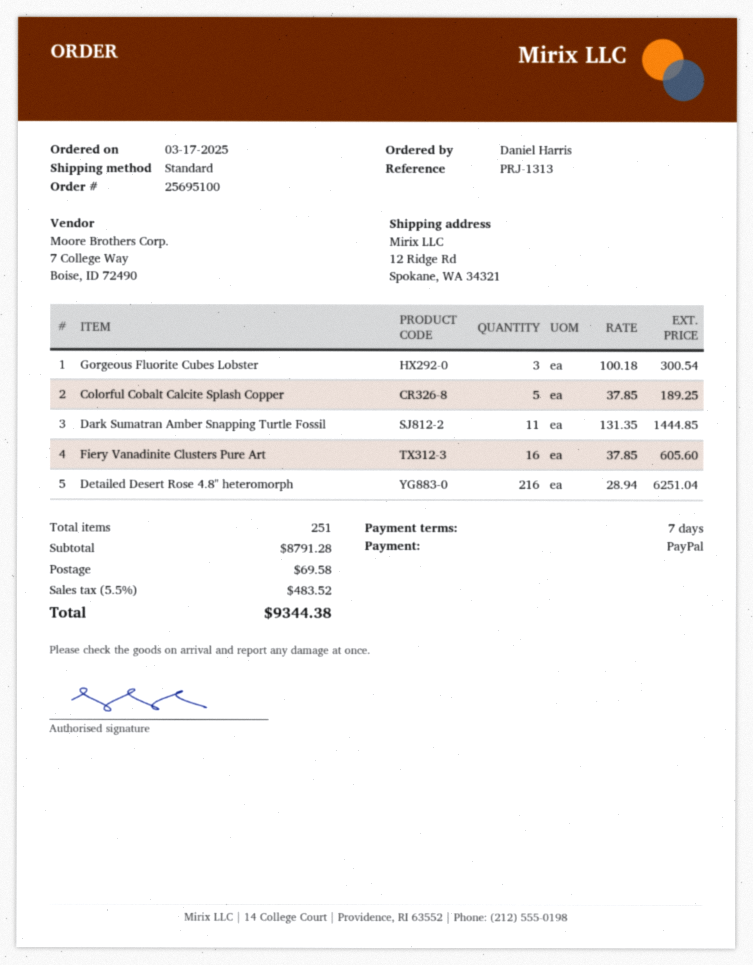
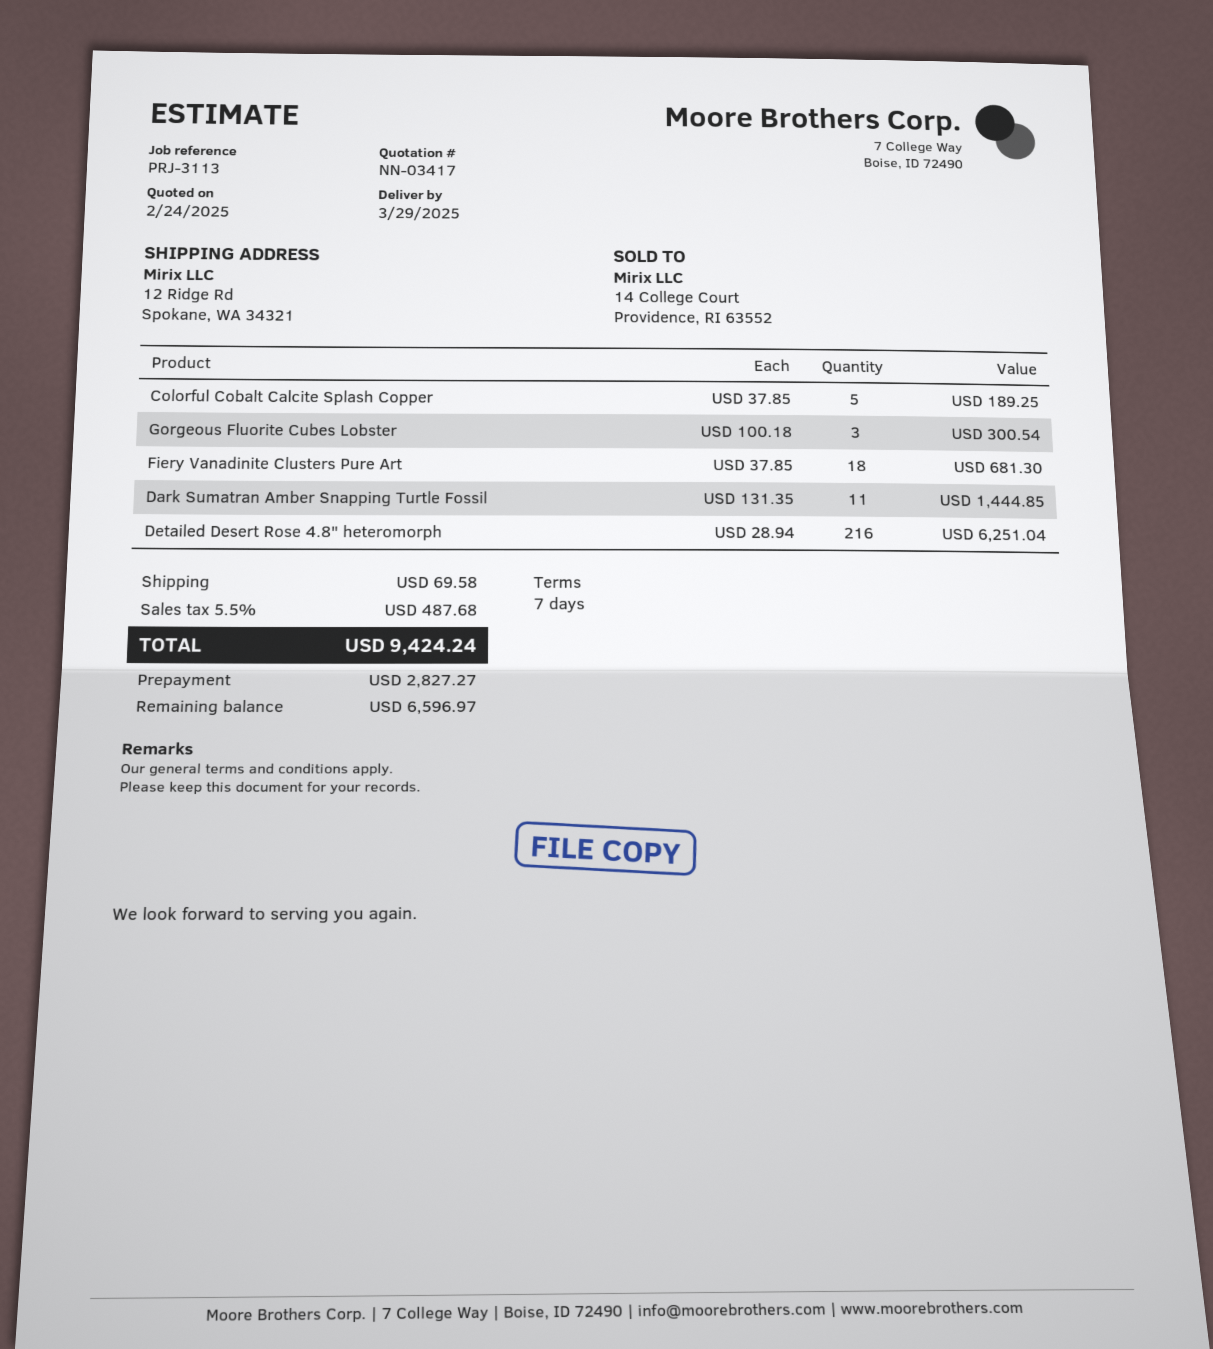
reference: PRJ-1313 -> PRJ-3113
Fiery Vanadinite Clusters Pure Art: 16 x 37.85 = 605.60 -> 18 x 37.85 = 681.30
tax: 5.5% = 483.52 -> 5.5% = 487.68
total: 9344.38 -> 9424.24

